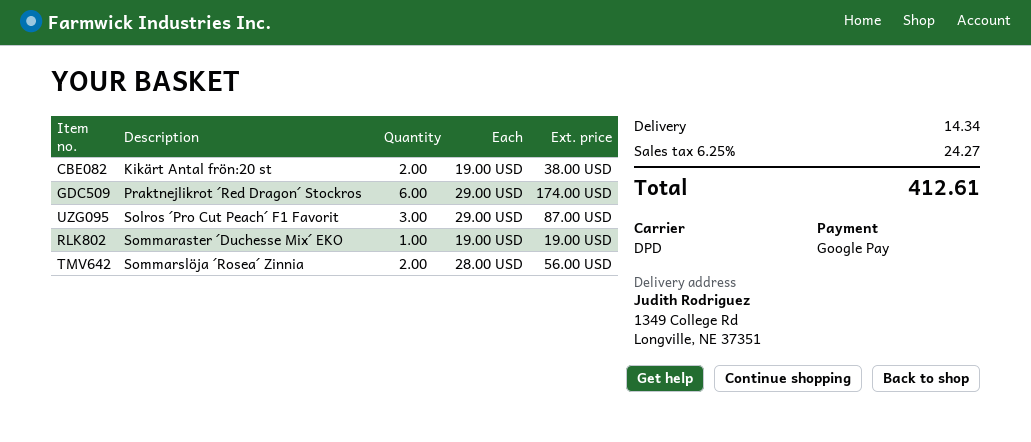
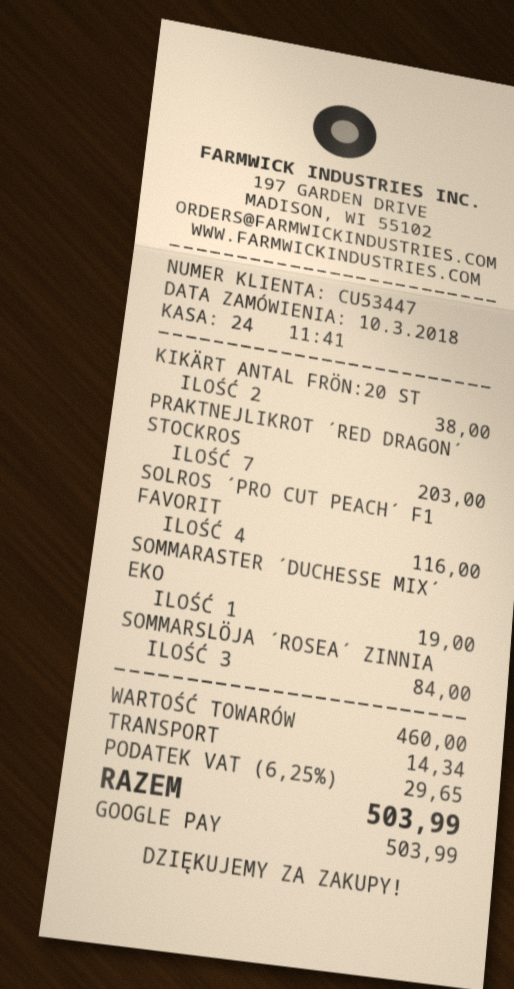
Praktnejlikrot ´Red Dragon´ Stockros: 6 for 174.00 -> 7 for 203.00
Solros ´Pro Cut Peach´ F1 Favorit: 3 for 87.00 -> 4 for 116.00
Sommarslöja ´Rosea´ Zinnia: 2 for 56.00 -> 3 for 84.00
tax: 6.25% = 24.27 -> 6.25% = 29.65
total: 412.61 -> 503.99

